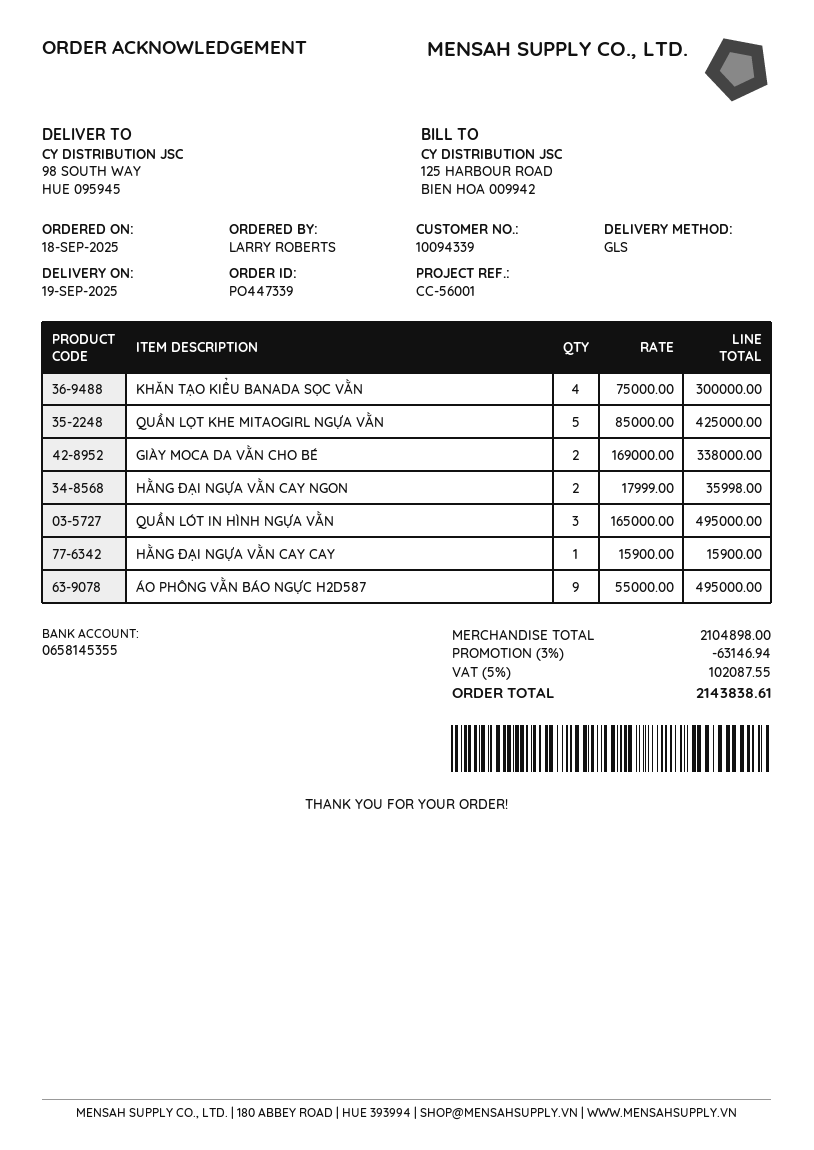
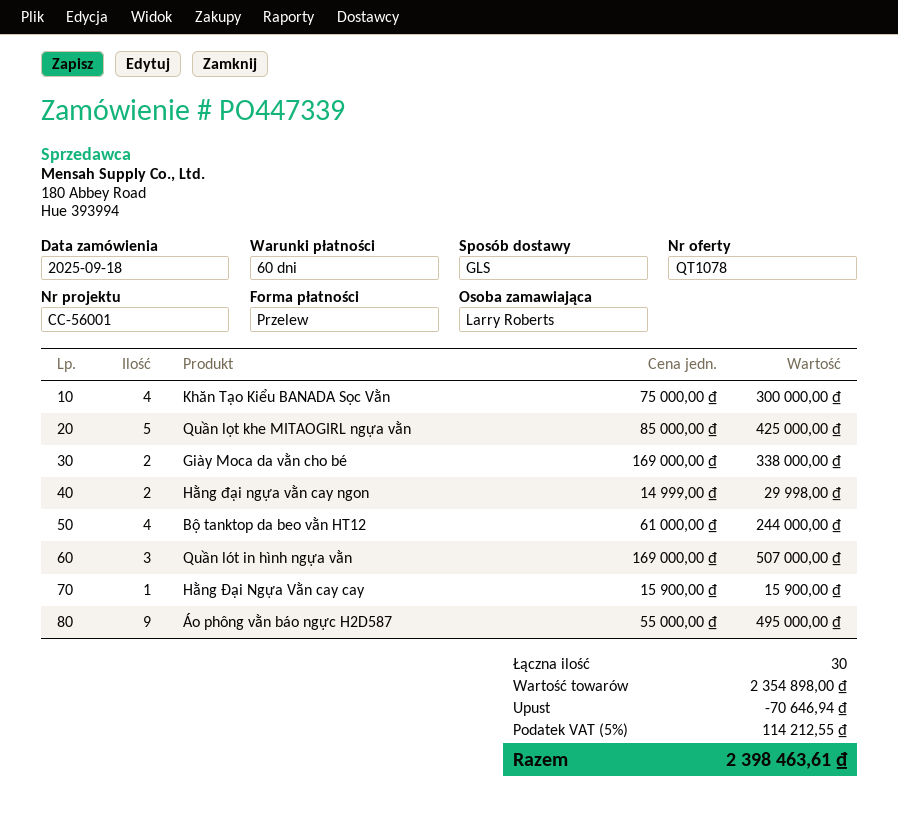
HẰNG ĐẠI NGỰA VẰN CAY NGON: 2 x 17999.00 = 35998.00 -> 2 x 14999.00 = 29998.00
QUẦN LÓT IN HÌNH NGỰA VẰN: 3 x 165000.00 = 495000.00 -> 3 x 169000.00 = 507000.00
Bộ tanktop da beo vằn HT12: none -> 4 x 61000.00 = 244000.00
subtotal: 2104898.00 -> 2354898.00
discount: 63146.94 -> 70646.94
tax: 5% = 102087.55 -> 5% = 114212.55
total: 2143838.61 -> 2398463.61

